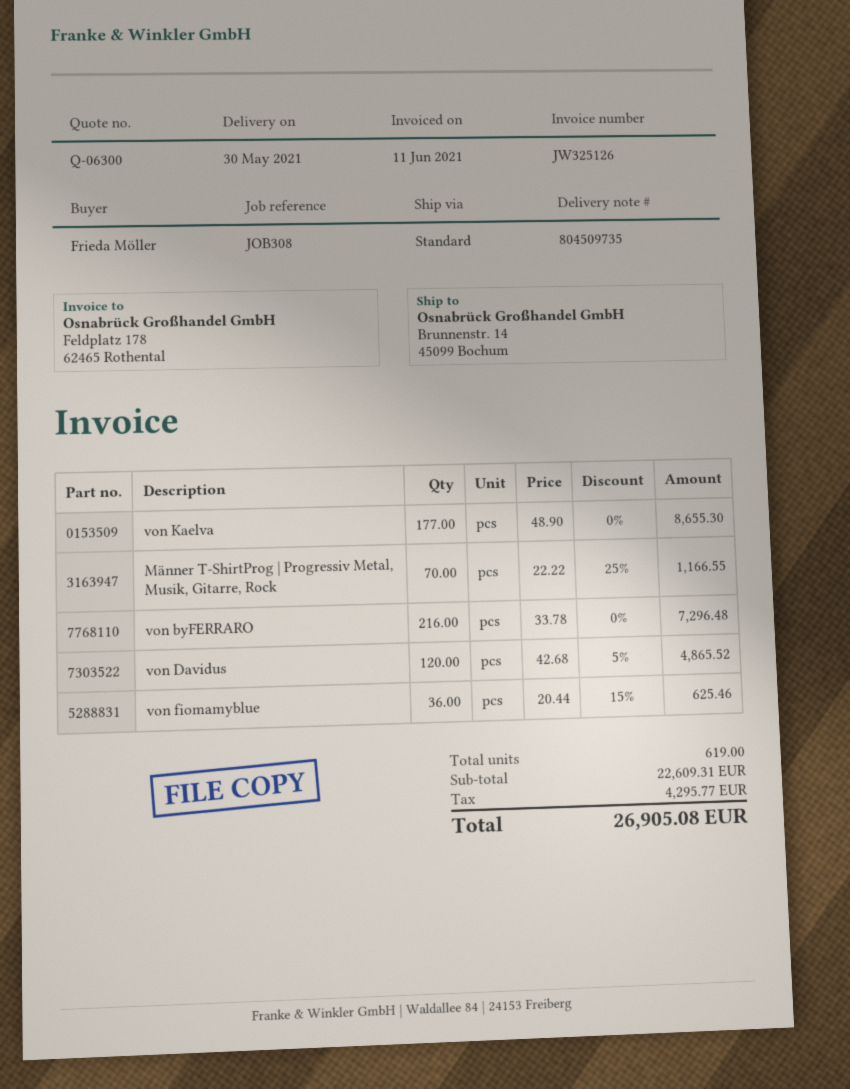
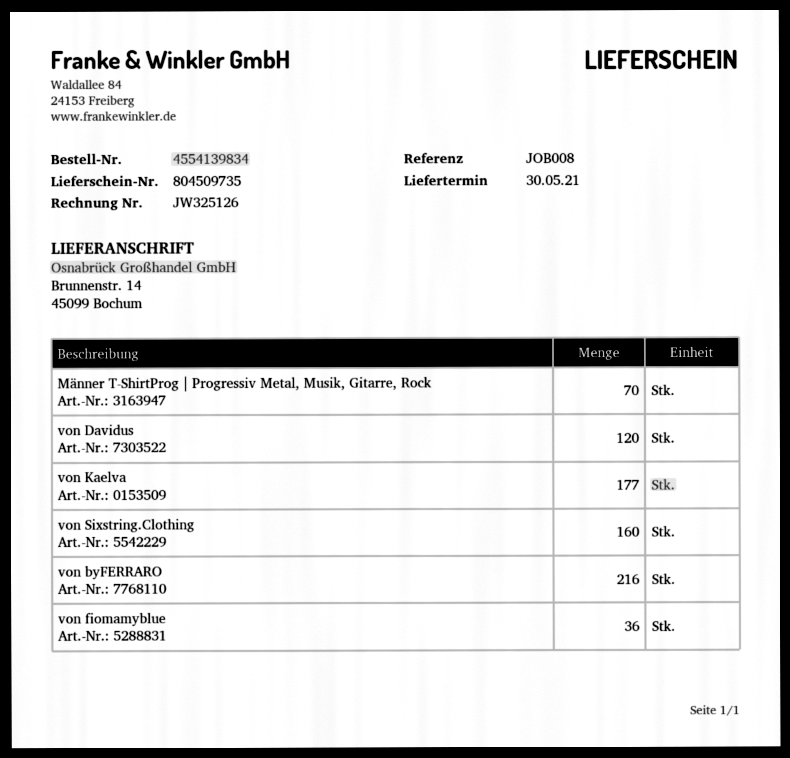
reference: JOB308 -> JOB008
von Sixstring.Clothing: none -> 160

